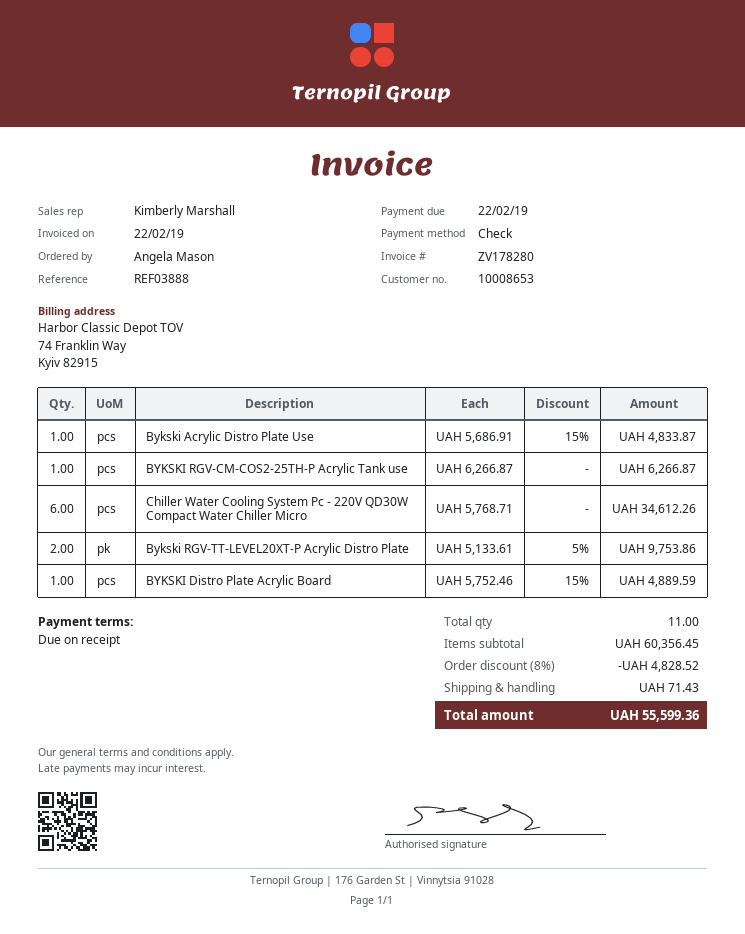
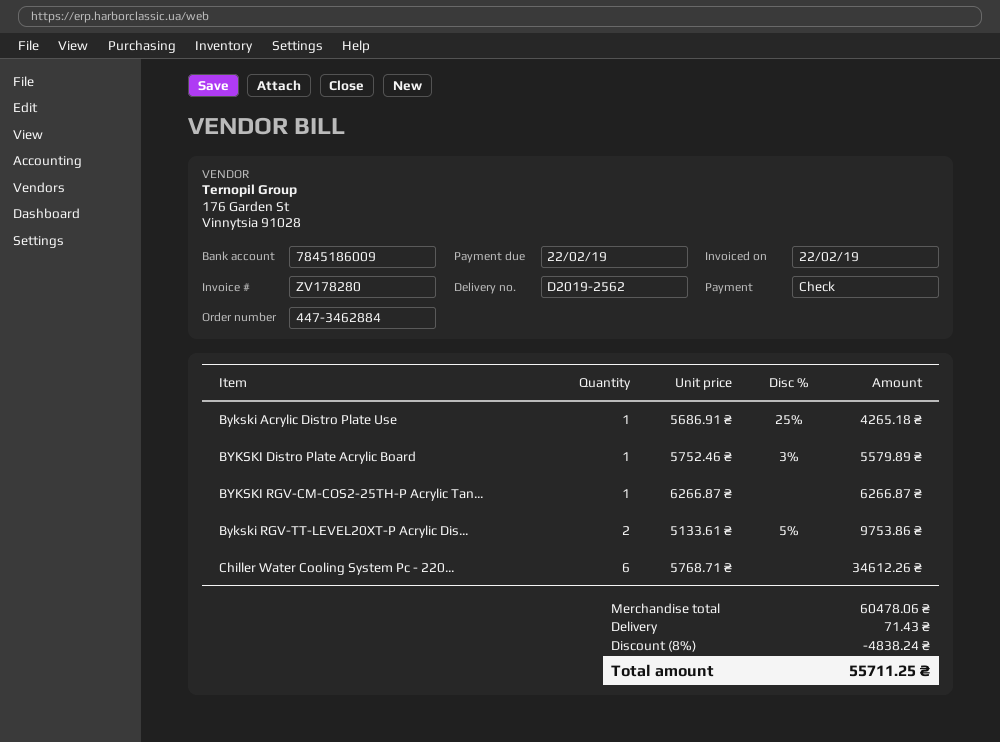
Bykski Acrylic Distro Plate Use: 1 x 5686.91 - 15% = 4833.87 -> 1 x 5686.91 - 25% = 4265.18
BYKSKI Distro Plate Acrylic Board: 1 x 5752.46 - 15% = 4889.59 -> 1 x 5752.46 - 3% = 5579.89
subtotal: 60356.45 -> 60478.06
discount: 8% = 4828.52 -> 8% = 4838.24
total: 55599.36 -> 55711.25

